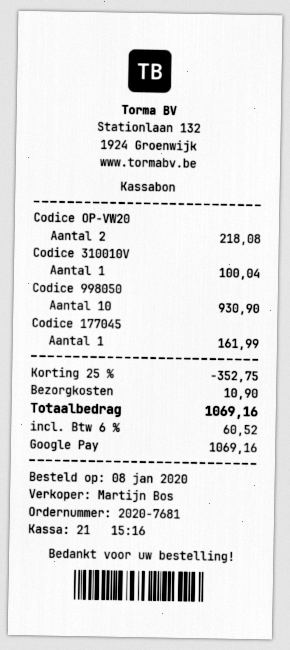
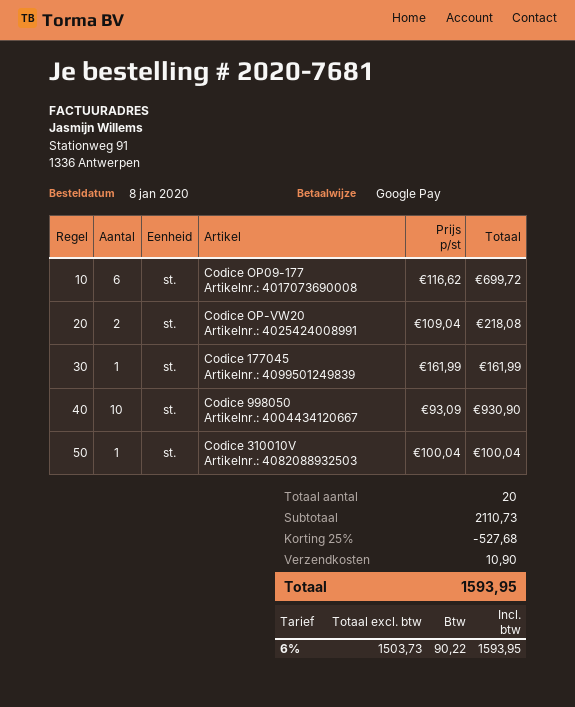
Codice OP09-177: none -> 6 for 699.72
discount: 25% = 352.75 -> 25% = 527.68
tax: 6% = 60.52 -> 6% = 90.22
total: 1069.16 -> 1593.95

